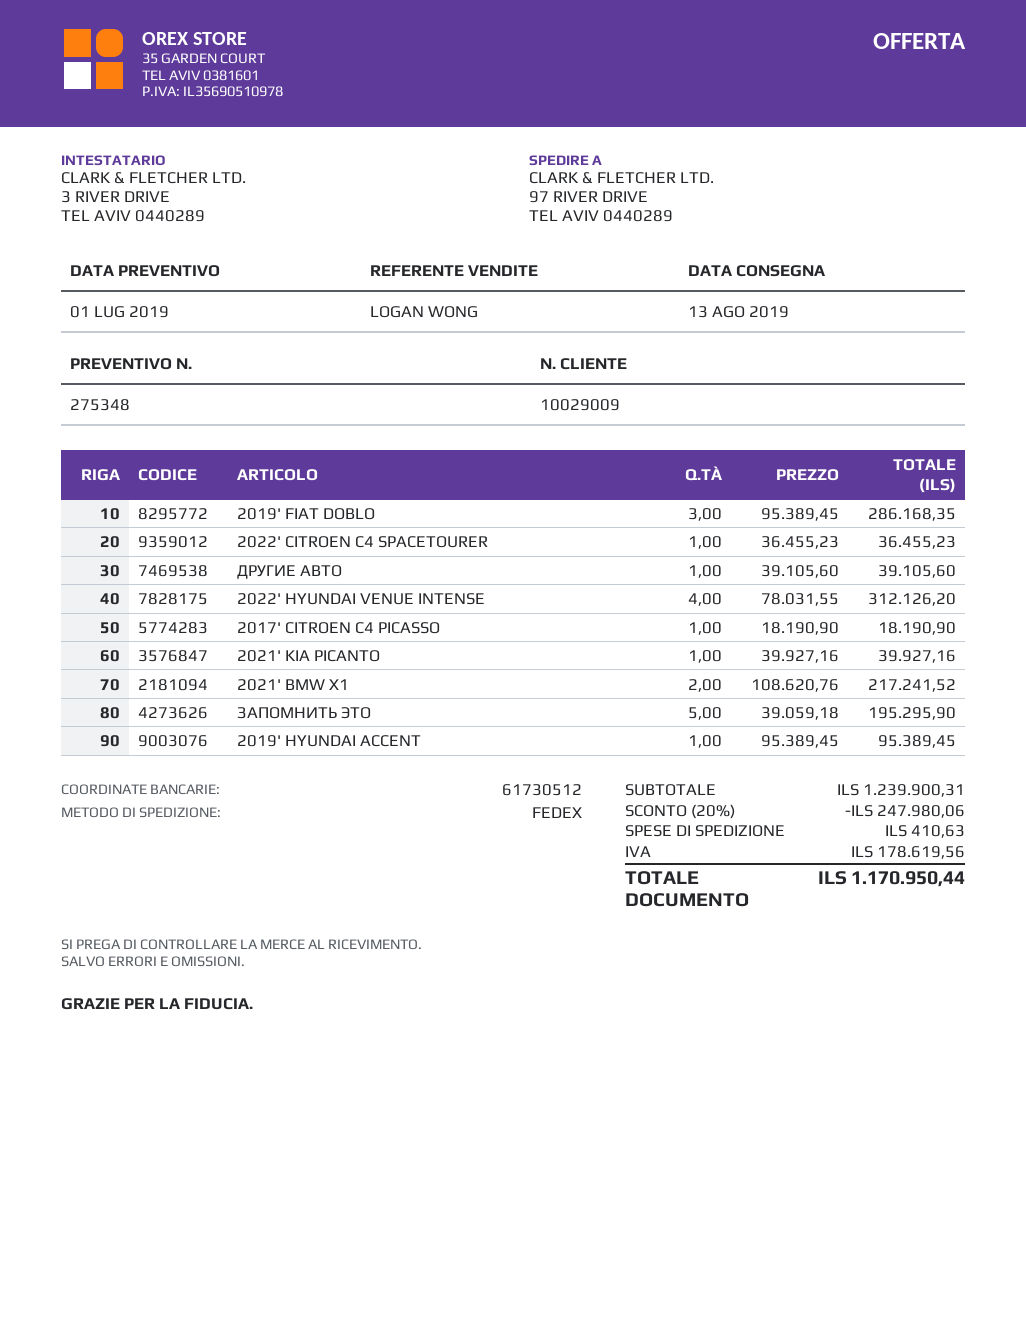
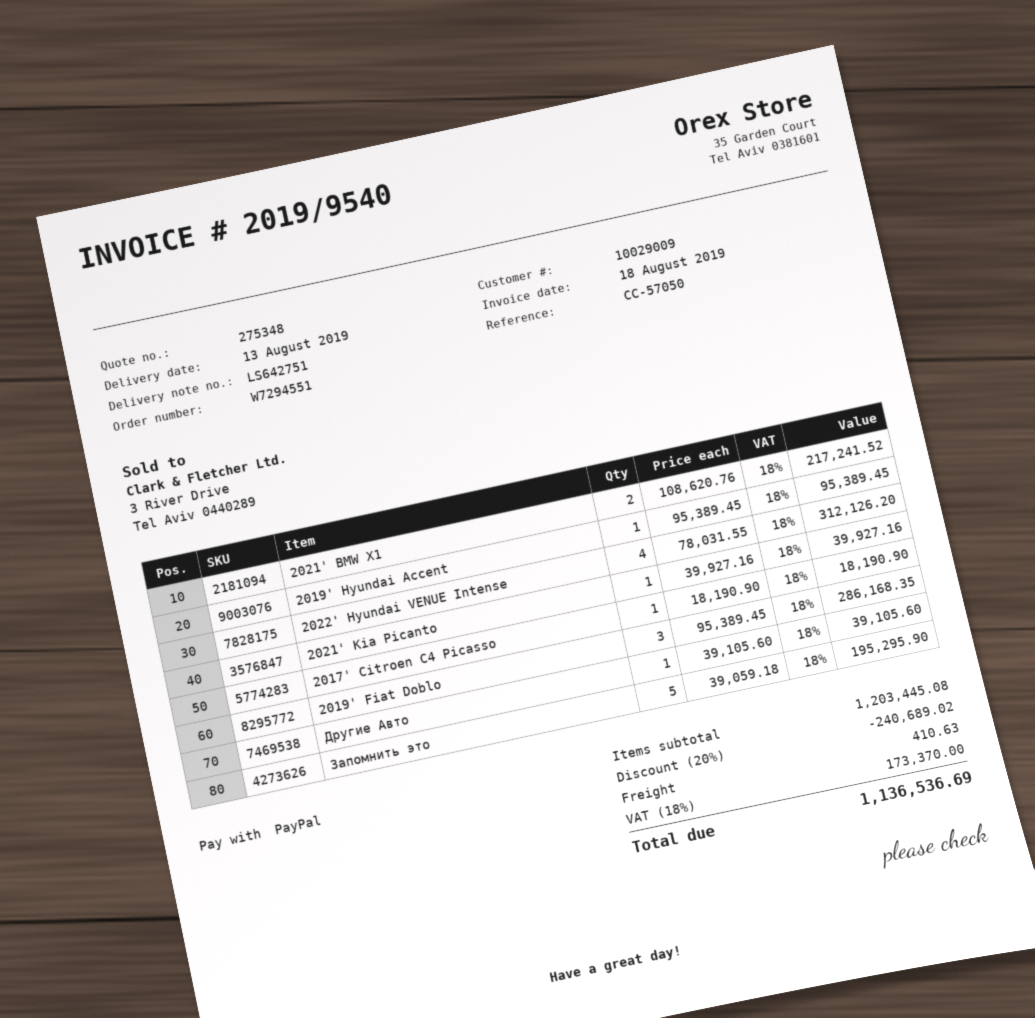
2022' CITROEN C4 SPACETOURER: 1 x 36455.23 = 36455.23 -> none
subtotal: 1239900.31 -> 1203445.08
discount: 20% = 247980.06 -> 20% = 240689.02
tax: 178619.56 -> 173370.00
total: 1170950.44 -> 1136536.69

